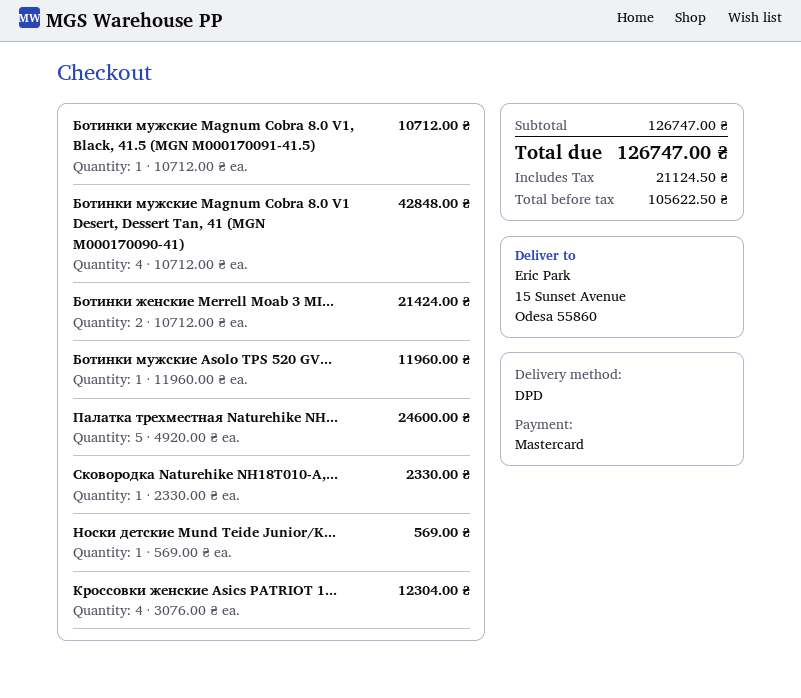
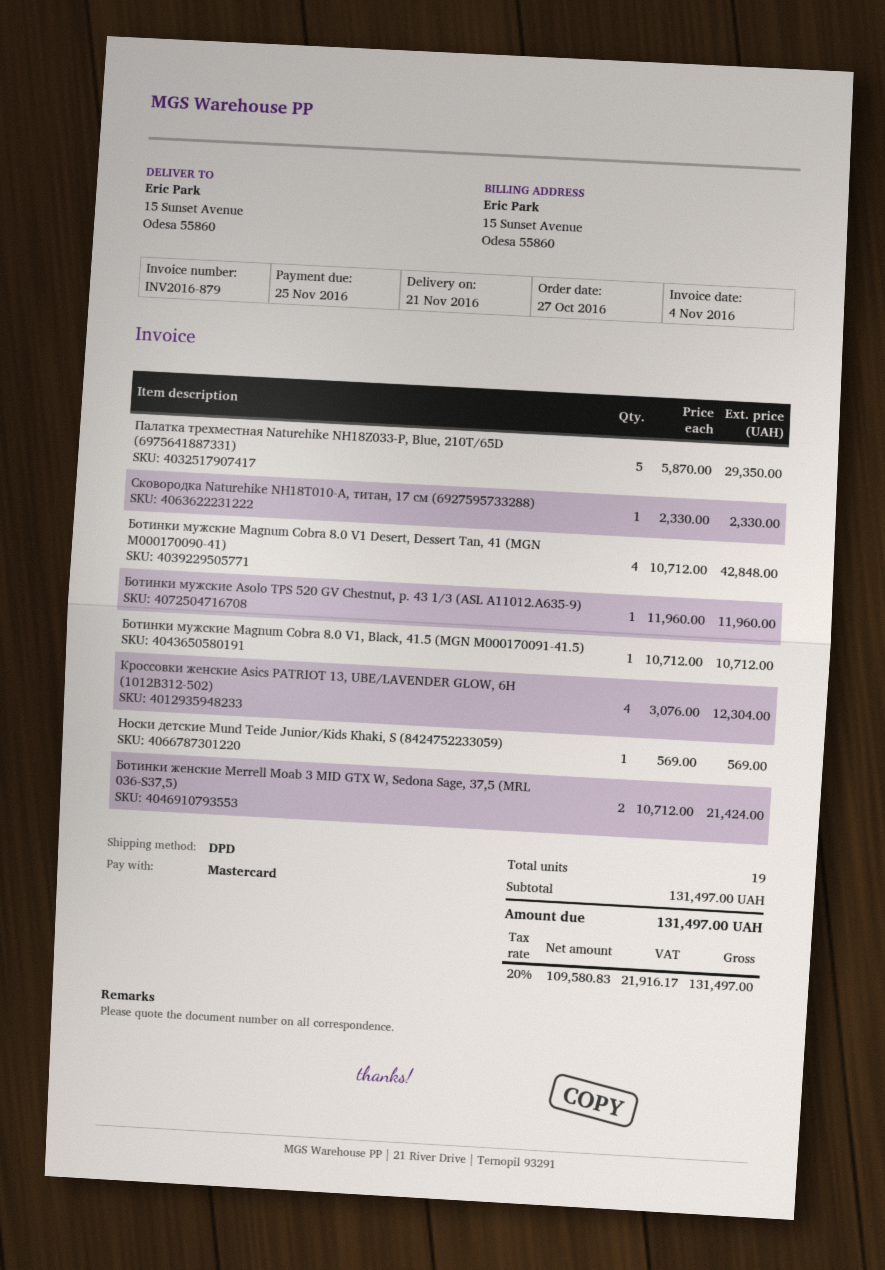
Палатка трехместная Naturehike NH...: 5 x 4920.00 = 24600.00 -> 5 x 5870.00 = 29350.00
subtotal: 126747.00 -> 131497.00
net: 105622.50 -> 109580.83
tax: 21124.50 -> 21916.17
total: 126747.00 -> 131497.00

